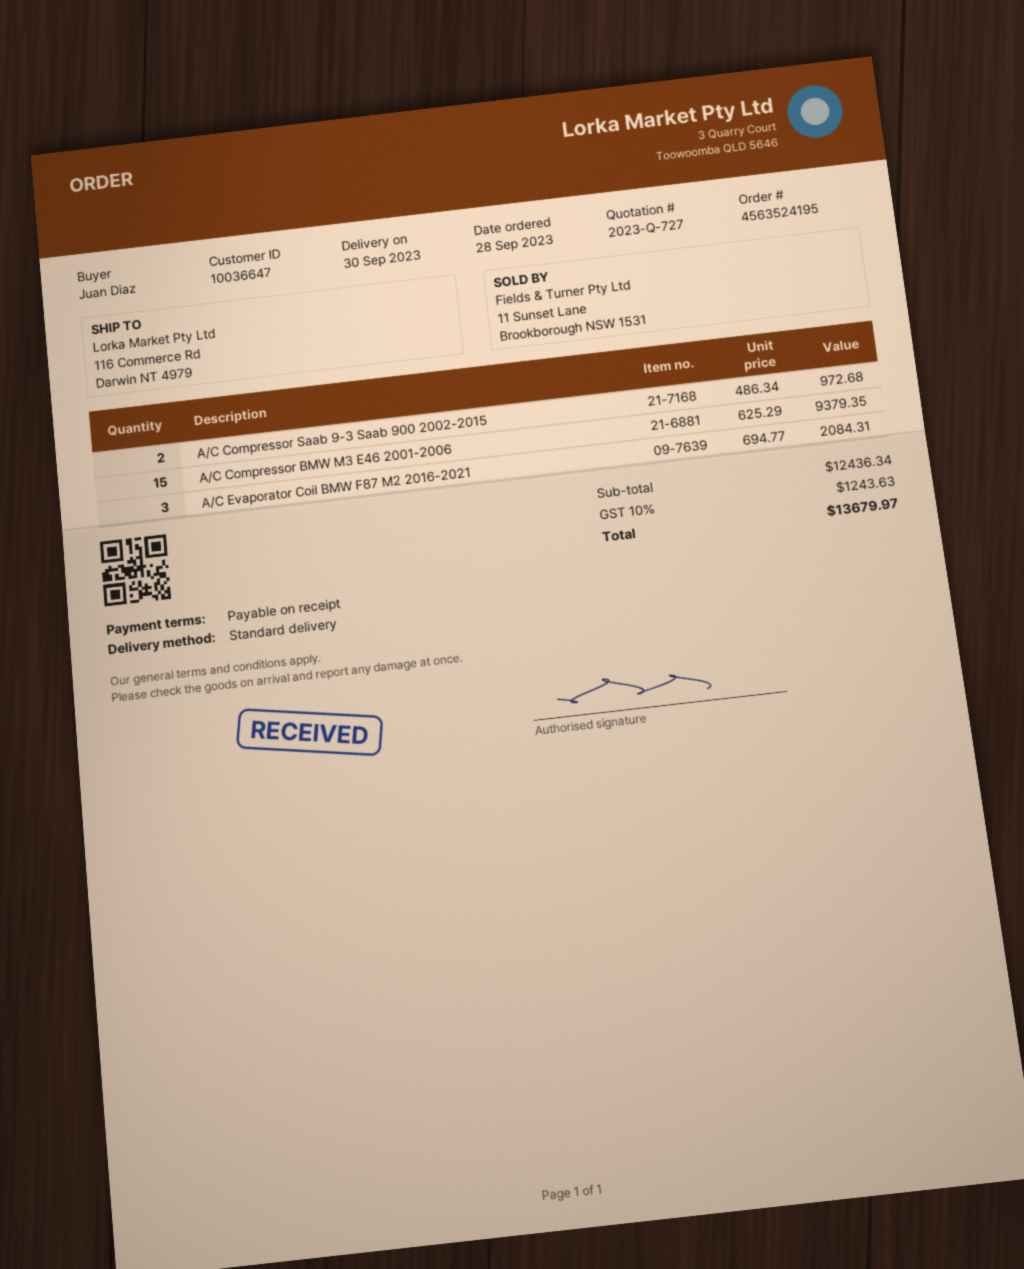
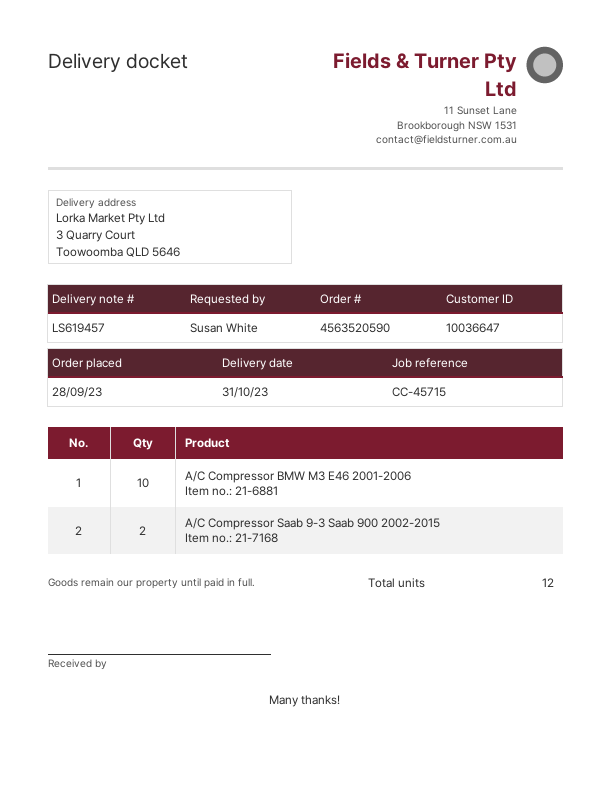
order number: 4563524195 -> 4563520590
delivery date: 2023-09-30 -> 2023-10-31
ordered by: Juan Diaz -> Susan White
ship to: 116 Commerce Rd, Darwin NT 4979 -> 3 Quarry Court, Toowoomba QLD 5646
A/C Compressor BMW M3 E46 2001-2006: 15 -> 10
A/C Evaporator Coil BMW F87 M2 2016-2021: 3 -> none

